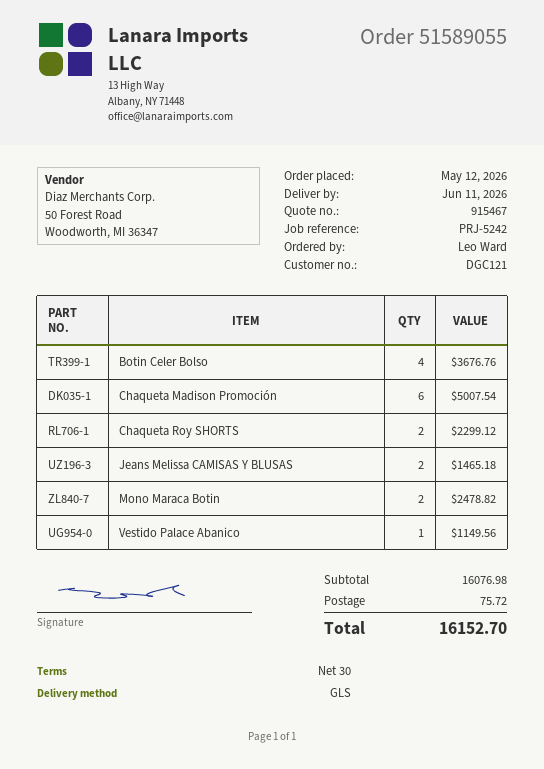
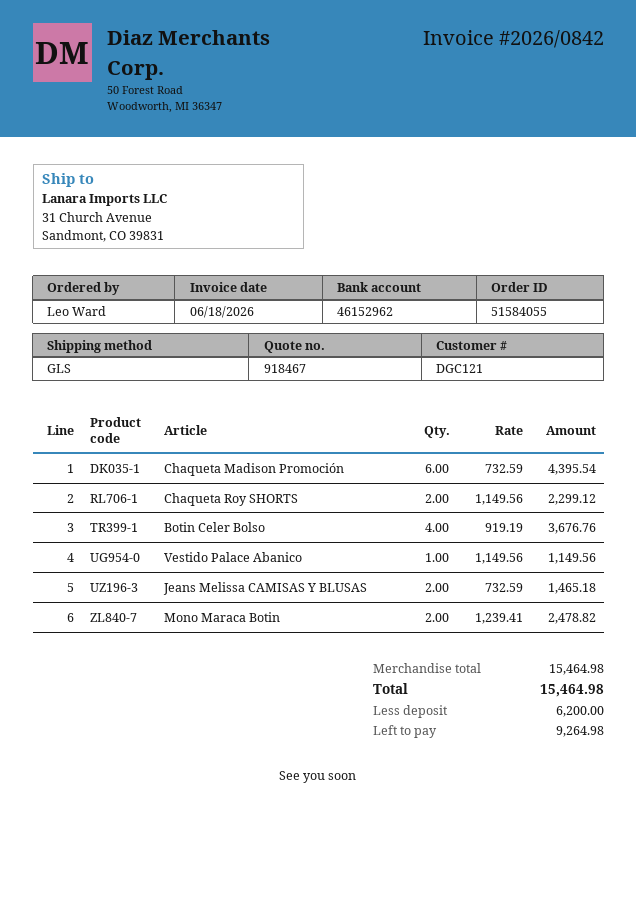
quote number: 915467 -> 918467
order number: 51589055 -> 51584055
Chaqueta Madison Promoción: 6 for 5007.54 -> 6 for 4395.54
subtotal: 16076.98 -> 15464.98
shipping: 75.72 -> none
total: 16152.70 -> 15464.98

